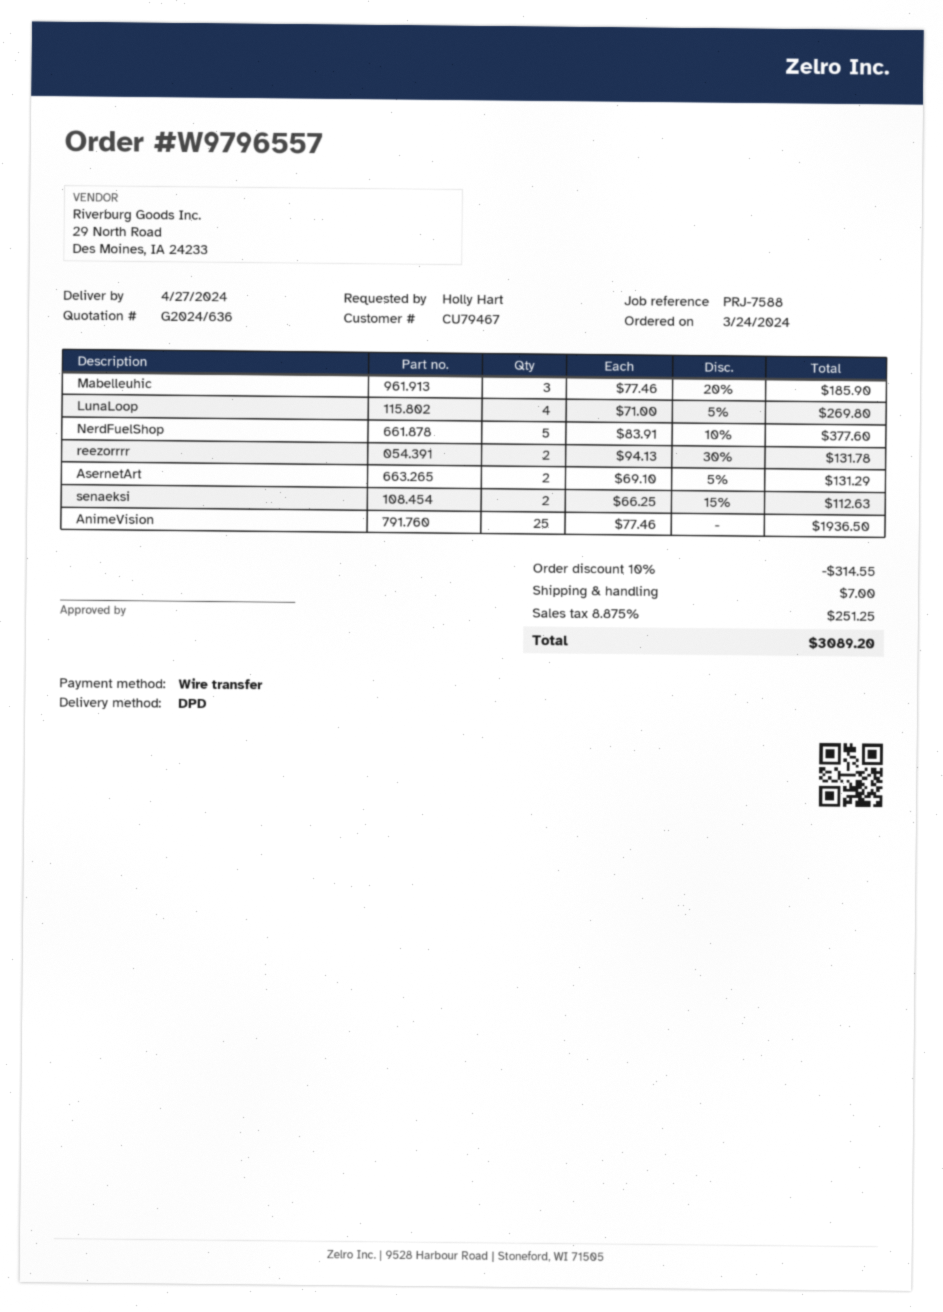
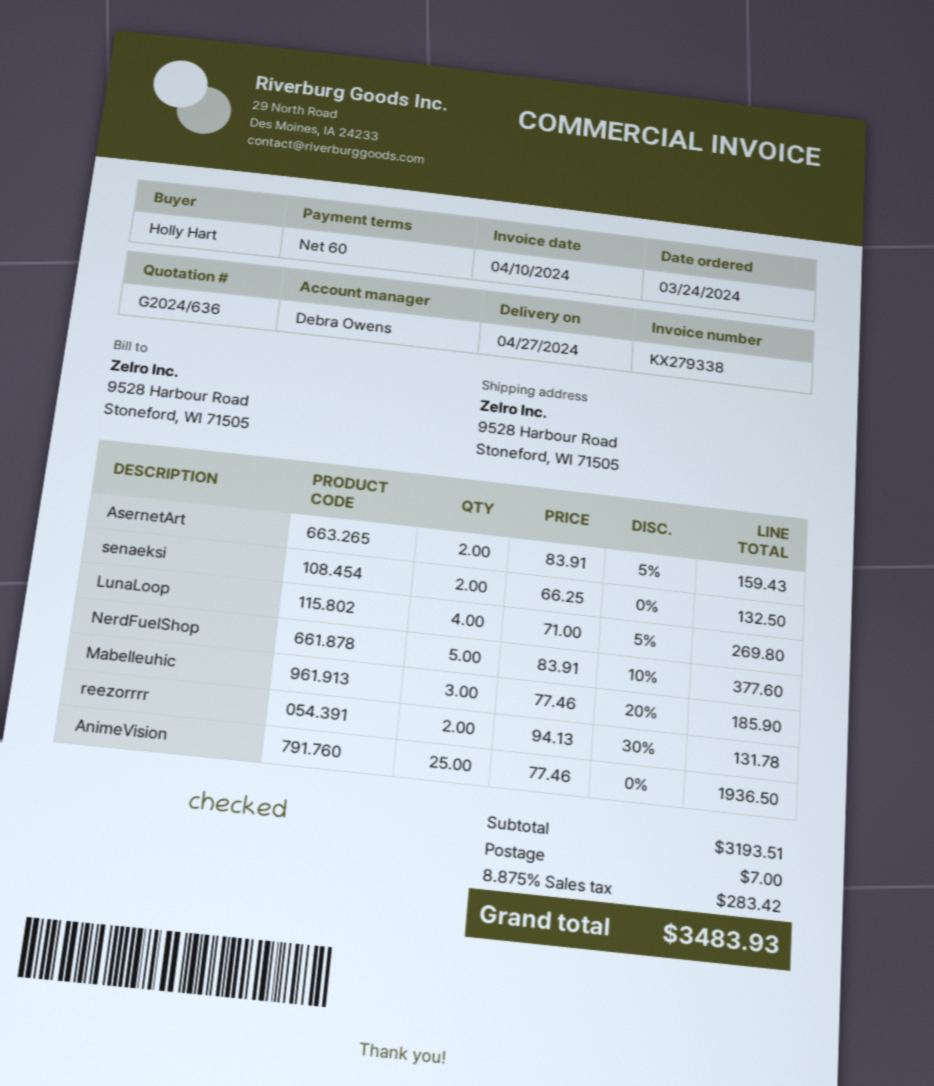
AsernetArt: 2 x 69.10 - 5% = 131.29 -> 2 x 83.91 - 5% = 159.43
senaeksi: 2 x 66.25 - 15% = 112.63 -> 2 x 66.25 = 132.50
discount: 10% = 314.55 -> none
tax: 8.875% = 251.25 -> 8.875% = 283.42
total: 3089.20 -> 3483.93

